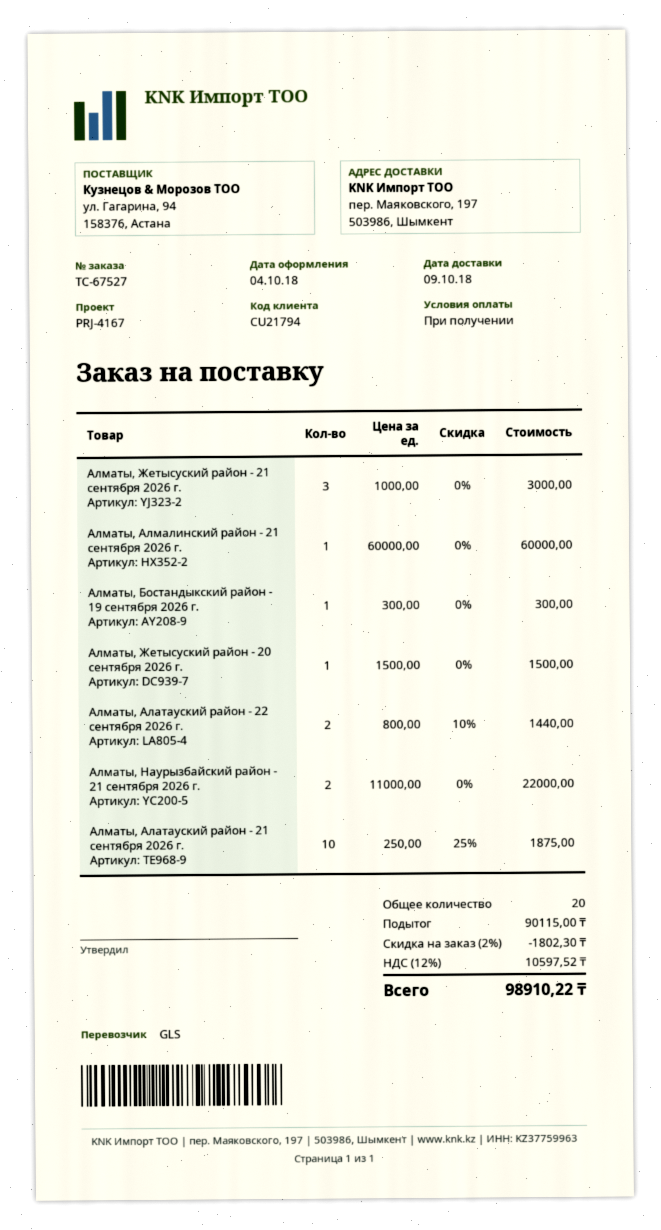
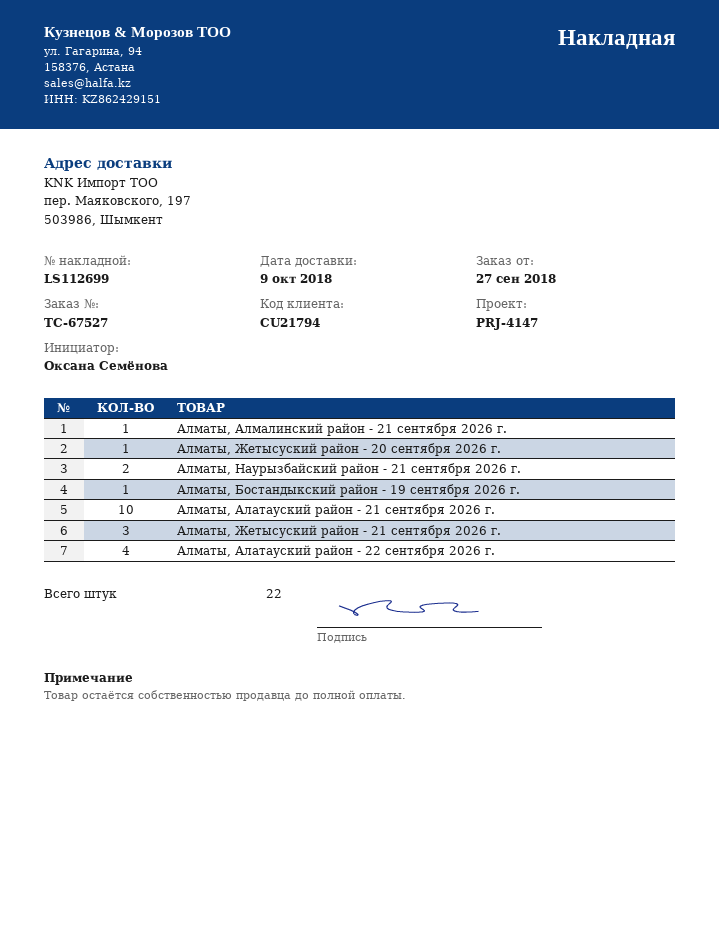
order date: 2018-10-04 -> 2018-09-27
reference: PRJ-4167 -> PRJ-4147
Алматы, Алатауский район - 22 сентября 2026 г.: 2 -> 4
total quantity: 20 -> 22

